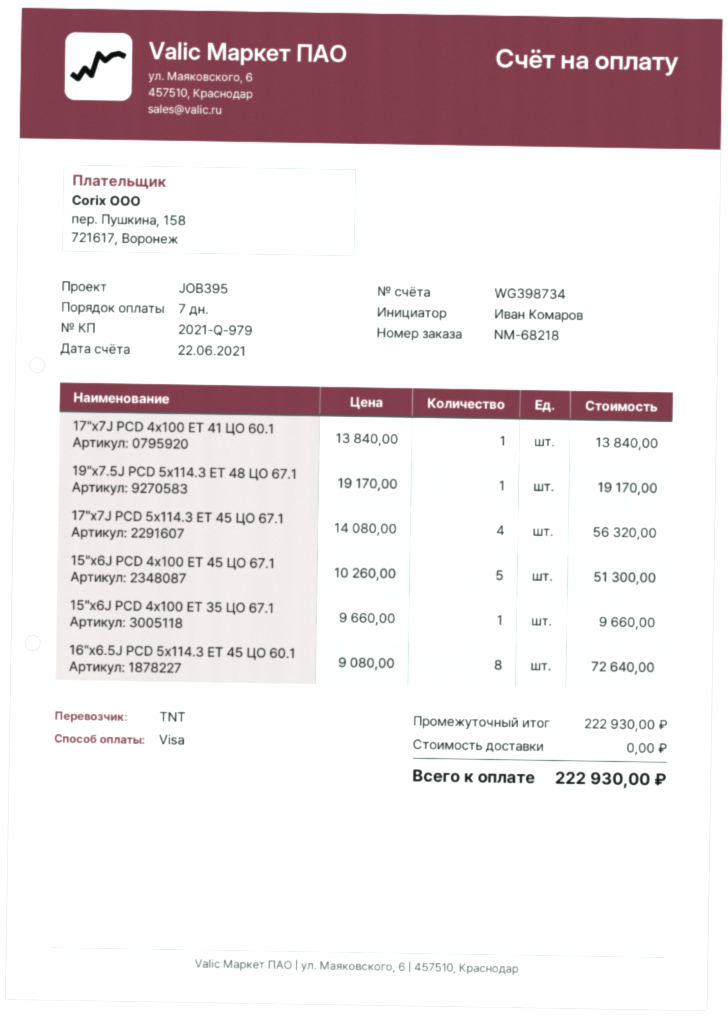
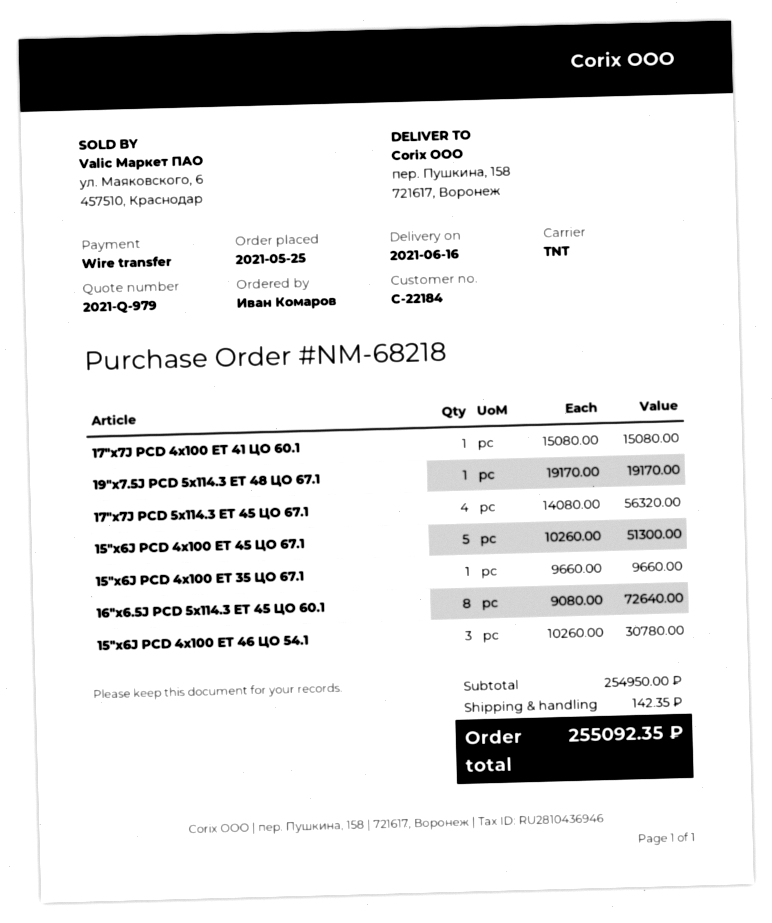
payment method: Visa -> bank transfer
17"x7J PCD 4x100 ЕТ 41 ЦО 60.1: 1 x 13840.00 = 13840.00 -> 1 x 15080.00 = 15080.00
15"x6J PCD 4x100 ЕТ 46 ЦО 54.1: none -> 3 x 10260.00 = 30780.00
subtotal: 222930.00 -> 254950.00
shipping: 0.00 -> 142.35
total: 222930.00 -> 255092.35

